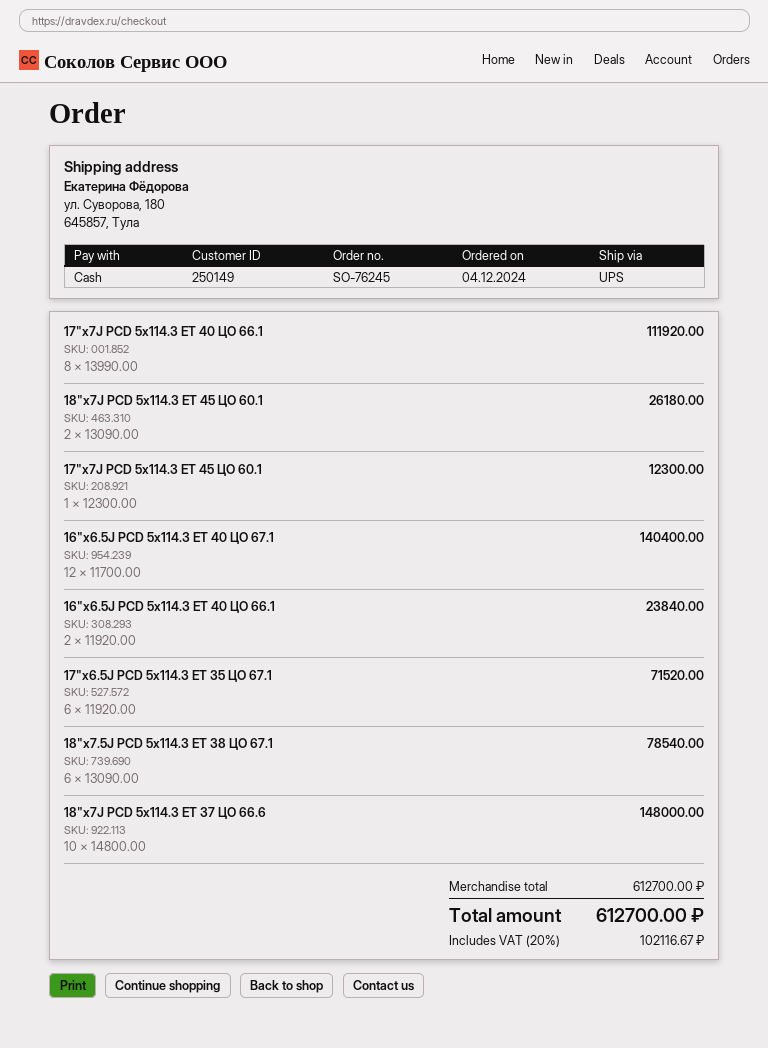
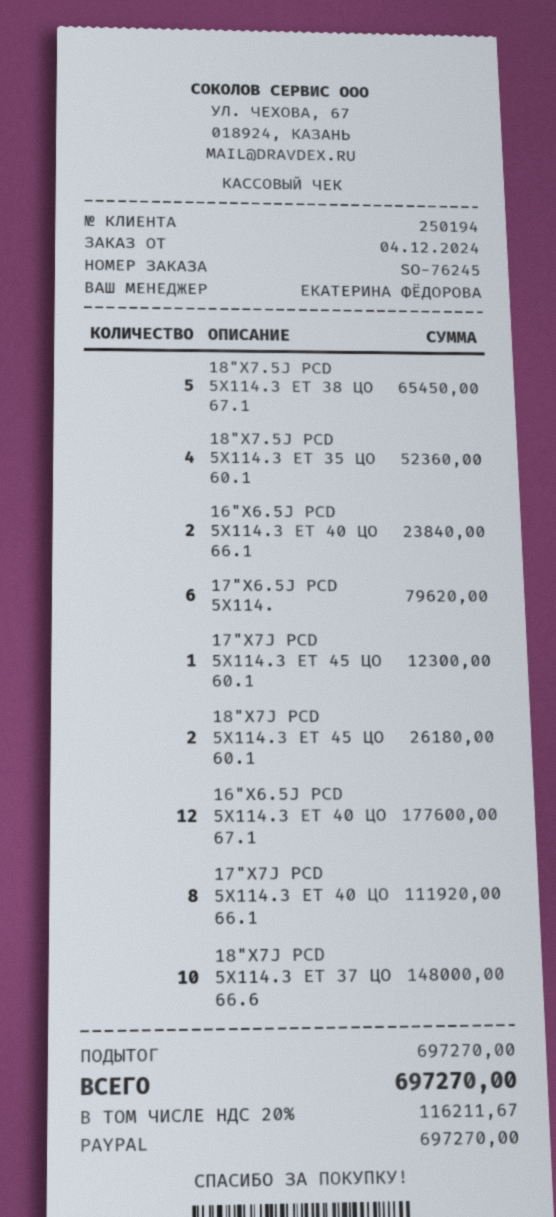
customer number: 250149 -> 250194
payment method: cash -> PayPal
16"x6.5J PCD 5x114.3 ЕТ 40 ЦО 67.1: 12 for 140400.00 -> 12 for 177600.00
17"x6.5J PCD 5x114.3 ЕТ 35 ЦО 67.1: 6 for 71520.00 -> 6 for 79620.00
18"x7.5J PCD 5x114.3 ЕТ 38 ЦО 67.1: 6 for 78540.00 -> 5 for 65450.00
18"X7.5J PCD 5X114.3 ЕТ 35 ЦО 60.1: none -> 4 for 52360.00
subtotal: 612700.00 -> 697270.00
tax: 20% = 102116.67 -> 20% = 116211.67
total: 612700.00 -> 697270.00

